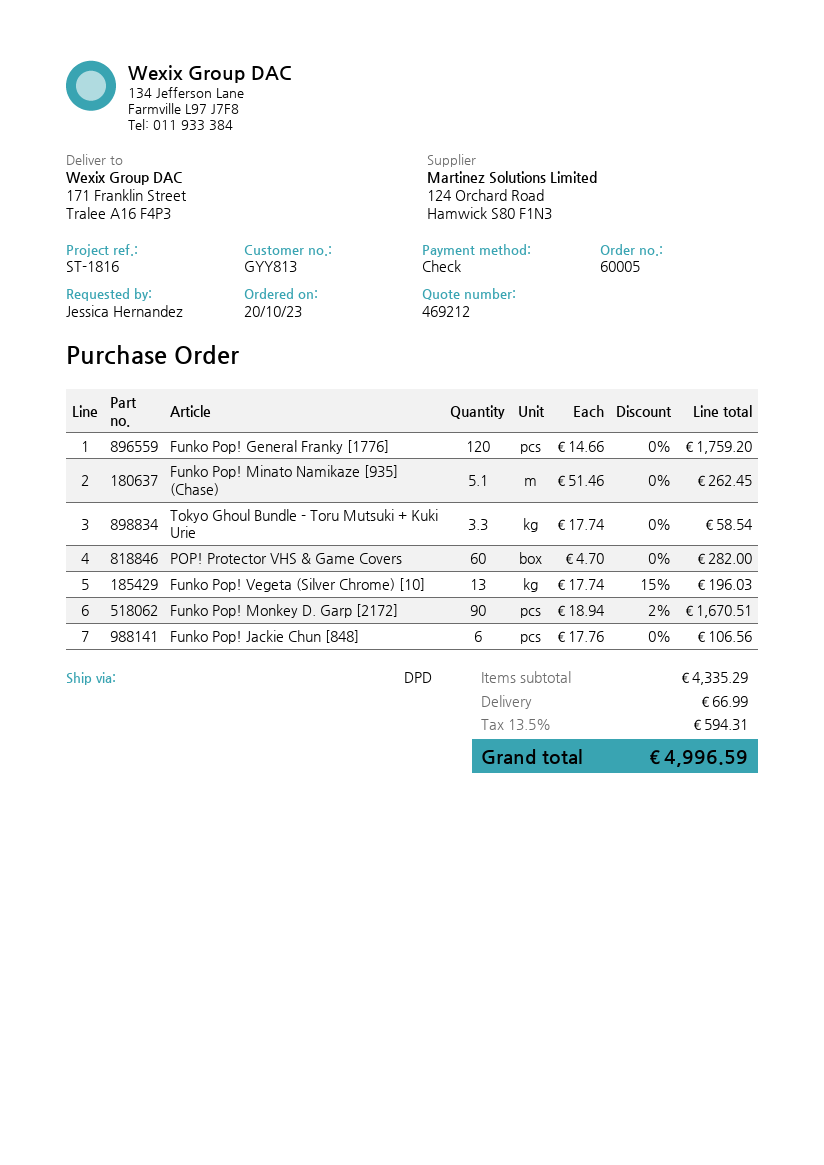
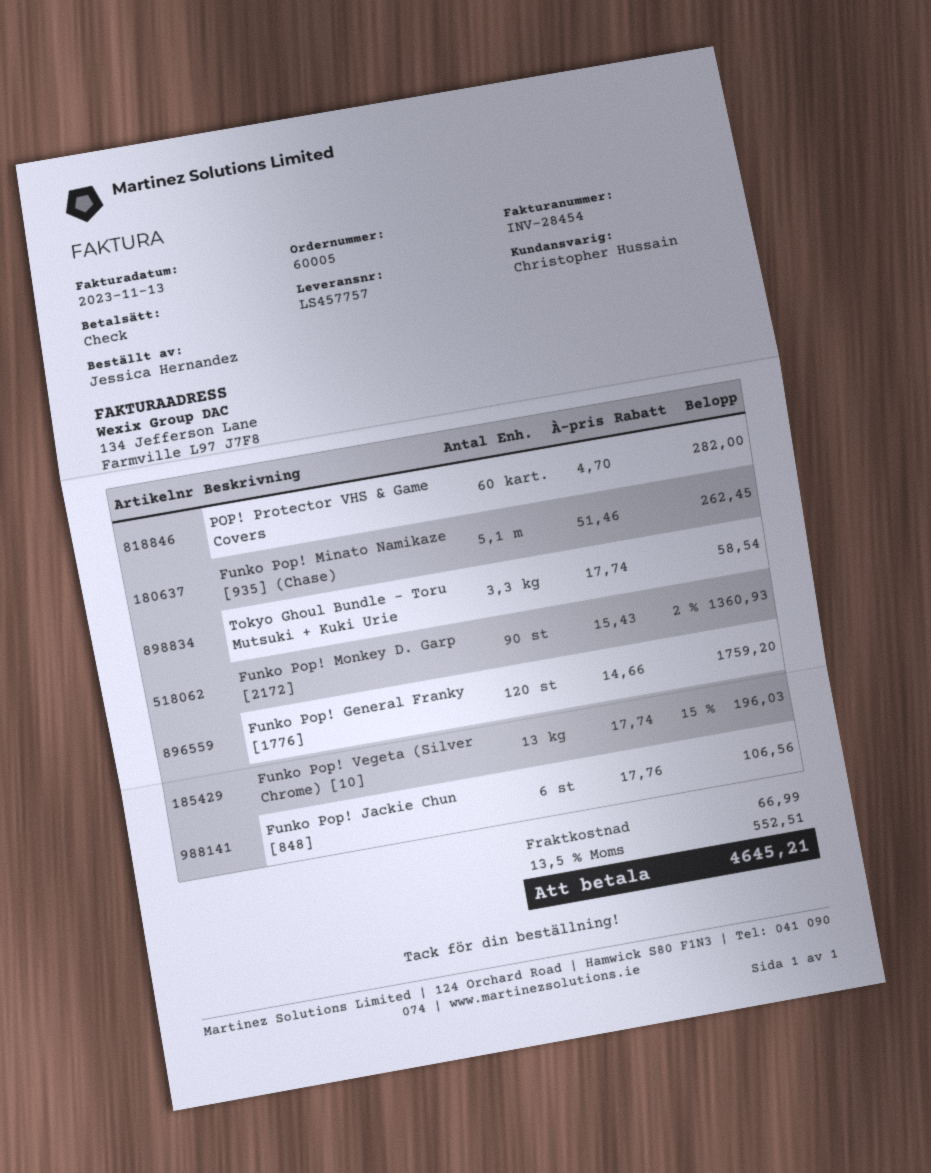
Funko Pop! Monkey D. Garp [2172]: 90 x 18.94 - 2% = 1670.51 -> 90 x 15.43 - 2% = 1360.93
tax: 13.5% = 594.31 -> 13.5% = 552.51
total: 4996.59 -> 4645.21

